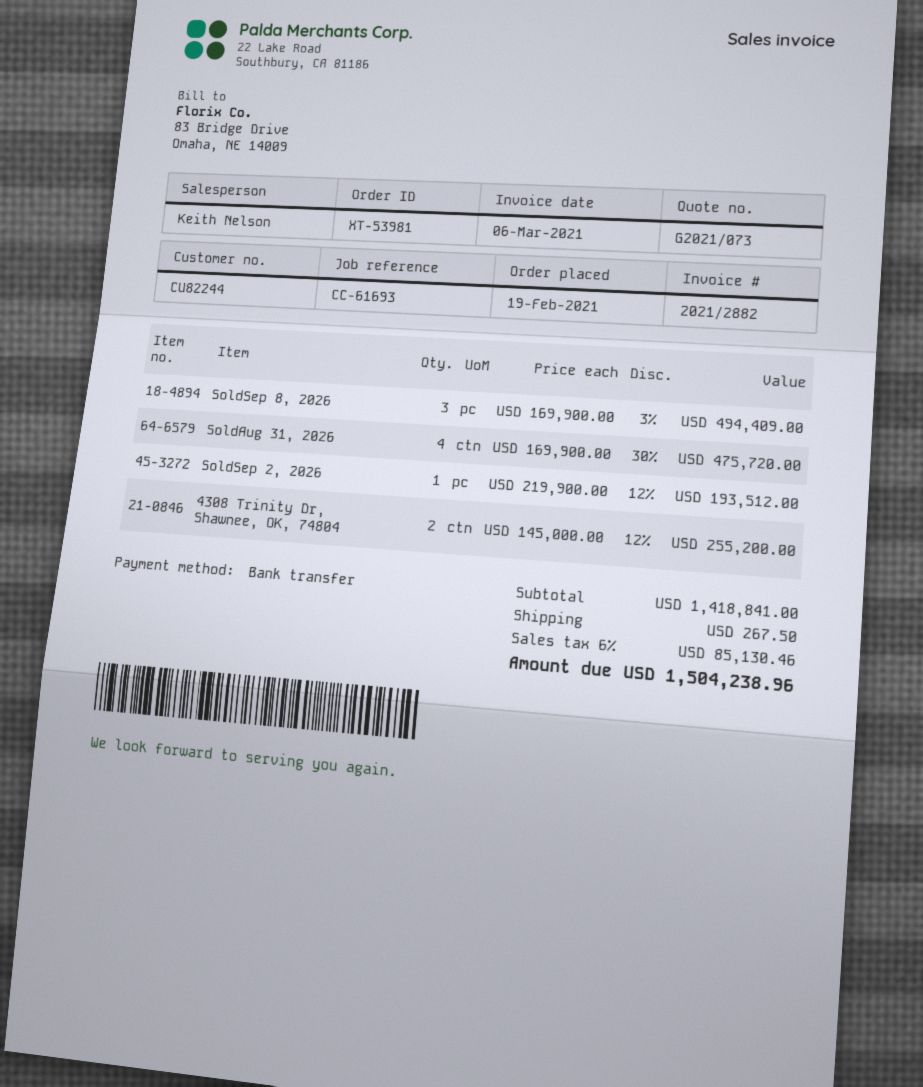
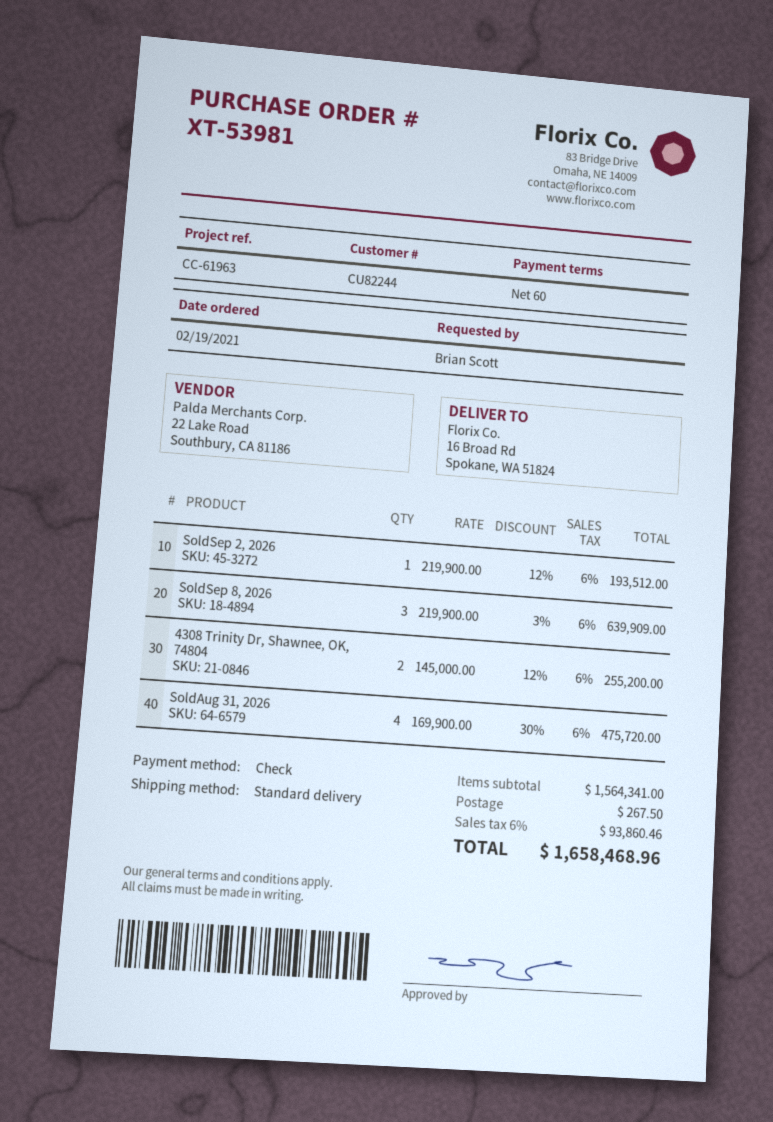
reference: CC-61693 -> CC-61963
payment method: bank transfer -> cheque
SoldSep 8, 2026: 3 x 169900.00 - 3% = 494409.00 -> 3 x 219900.00 - 3% = 639909.00
subtotal: 1418841.00 -> 1564341.00
tax: 6% = 85130.46 -> 6% = 93860.46
total: 1504238.96 -> 1658468.96

